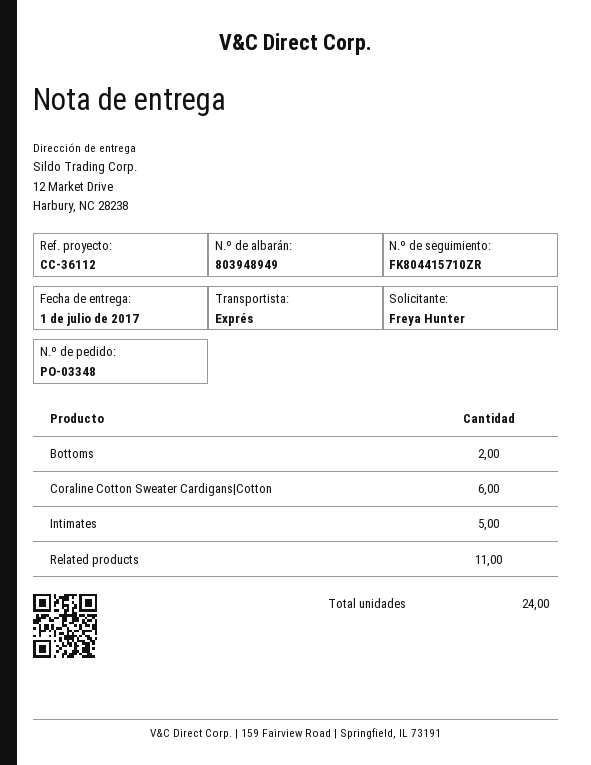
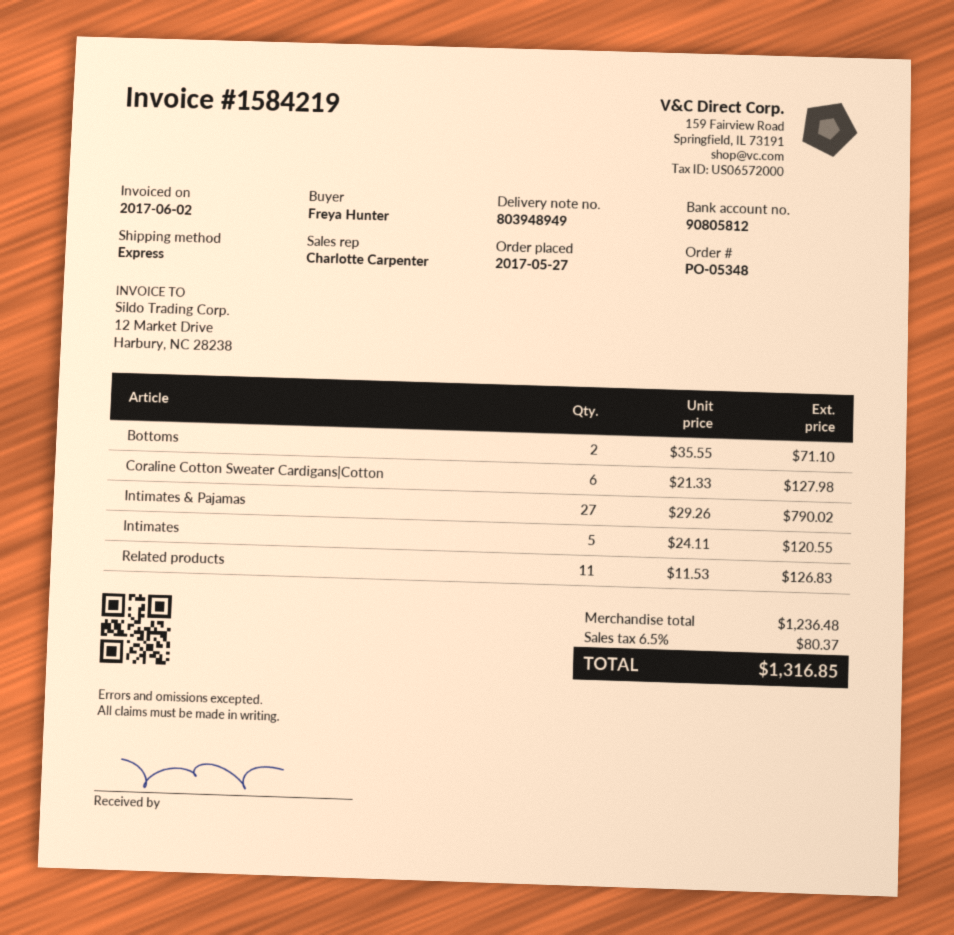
order number: PO-03348 -> PO-05348
Intimates & Pajamas: none -> 27

